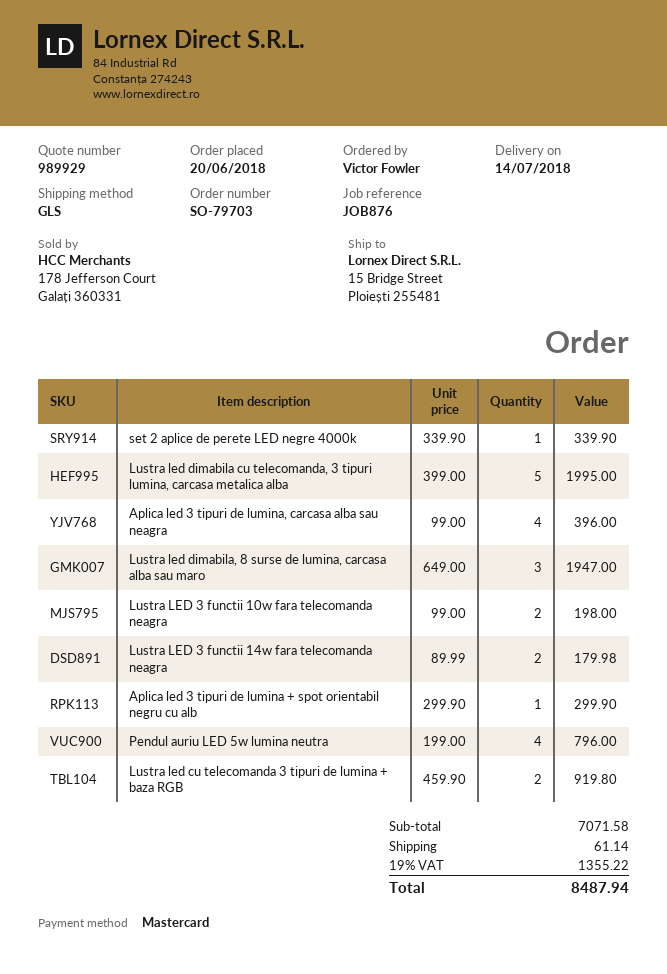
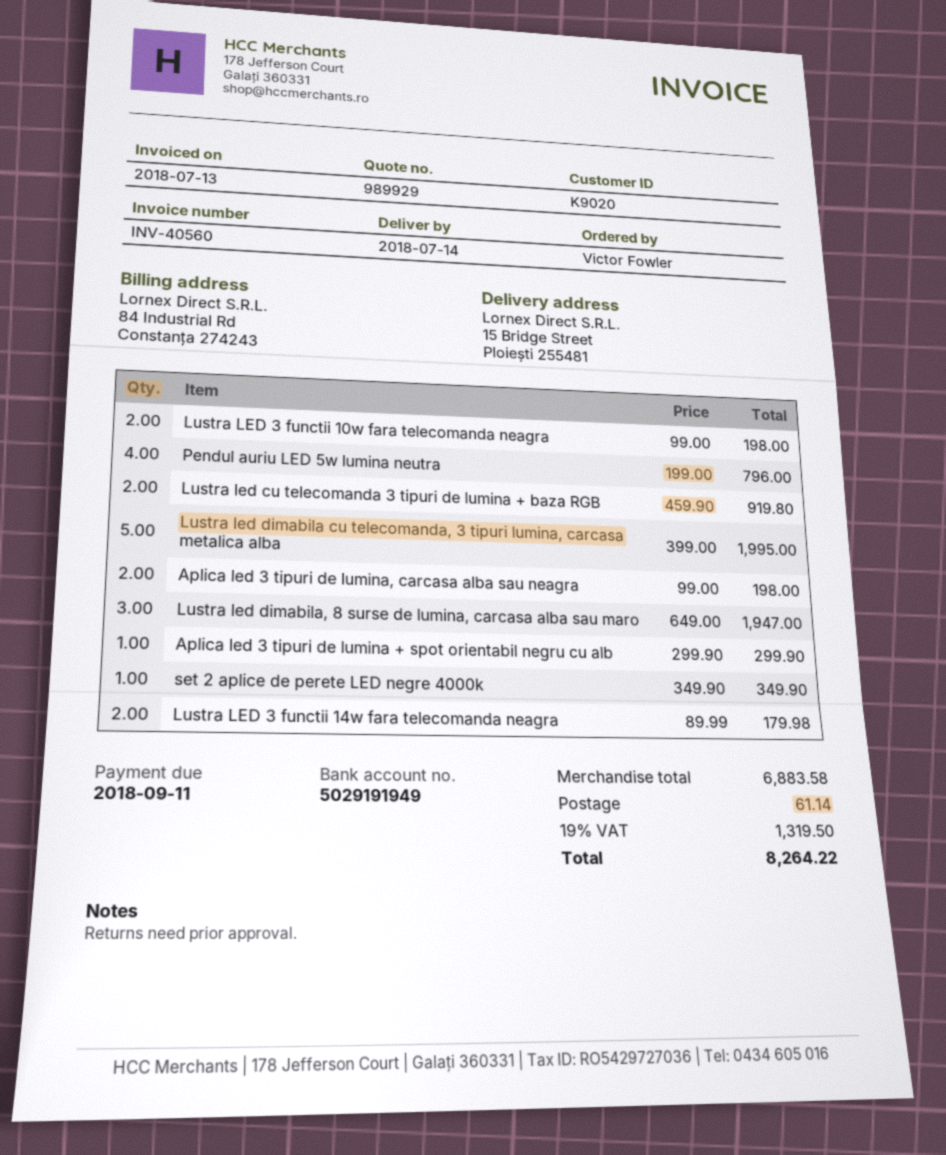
set 2 aplice de perete LED negre 4000k: 1 x 339.90 = 339.90 -> 1 x 349.90 = 349.90
Aplica led 3 tipuri de lumina, carcasa alba sau neagra: 4 x 99.00 = 396.00 -> 2 x 99.00 = 198.00
subtotal: 7071.58 -> 6883.58
tax: 19% = 1355.22 -> 19% = 1319.50
total: 8487.94 -> 8264.22

